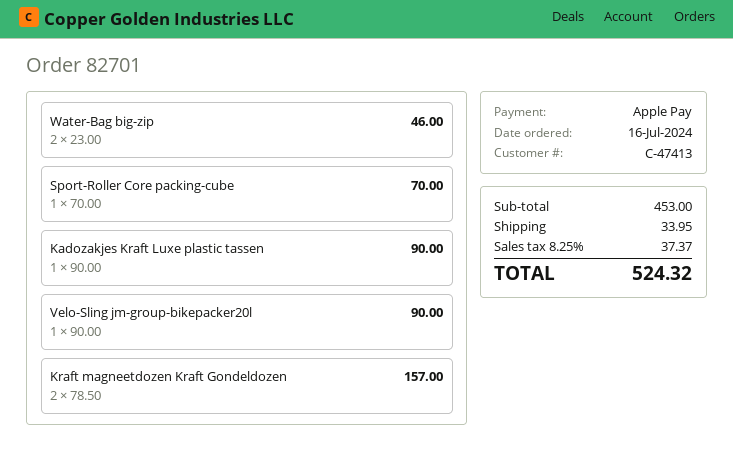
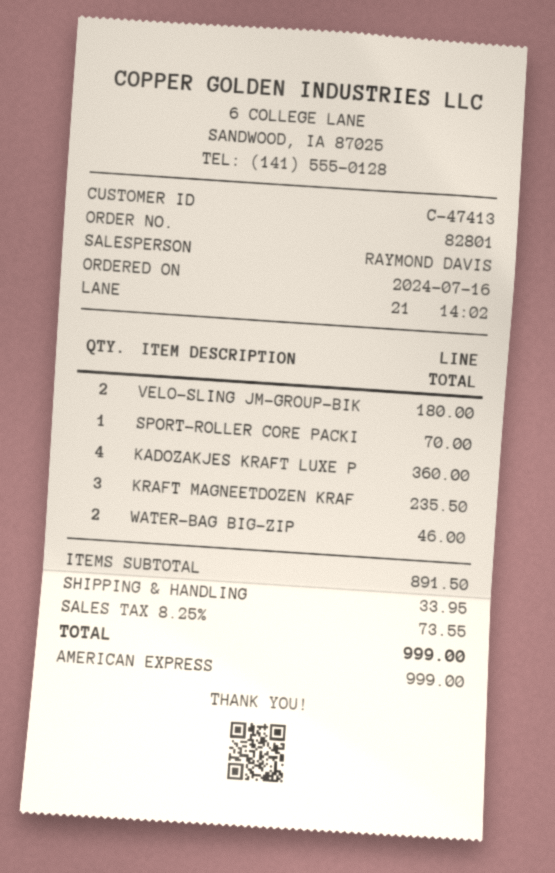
order number: 82701 -> 82801
payment method: Apple Pay -> American Express
Kadozakjes Kraft Luxe plastic tassen: 1 for 90.00 -> 4 for 360.00
Velo-Sling jm-group-bikepacker20l: 1 for 90.00 -> 2 for 180.00
Kraft magneetdozen Kraft Gondeldozen: 2 for 157.00 -> 3 for 235.50
subtotal: 453.00 -> 891.50
tax: 8.25% = 37.37 -> 8.25% = 73.55
total: 524.32 -> 999.00

